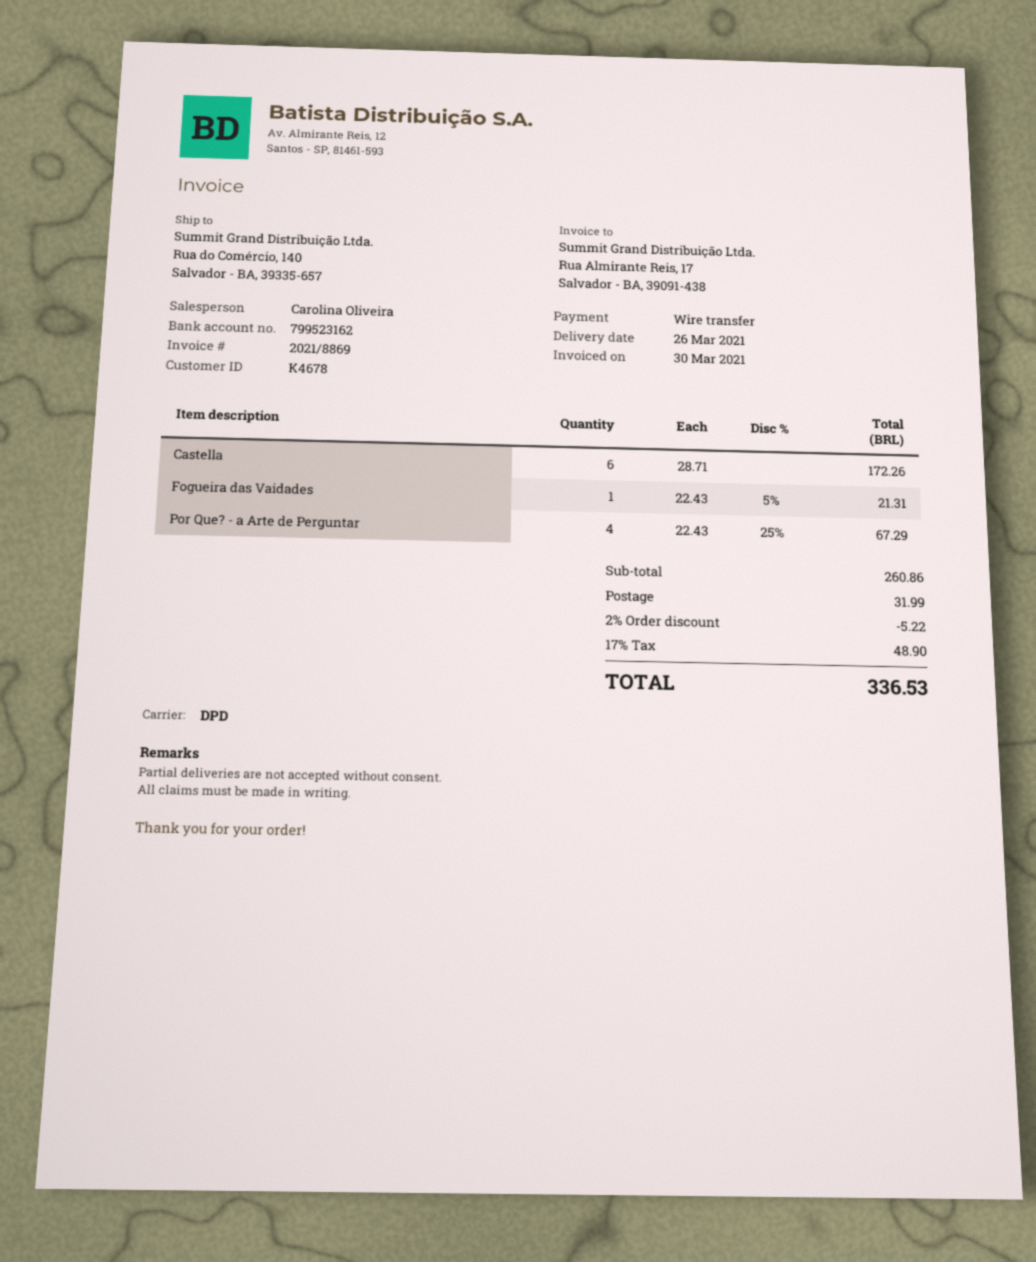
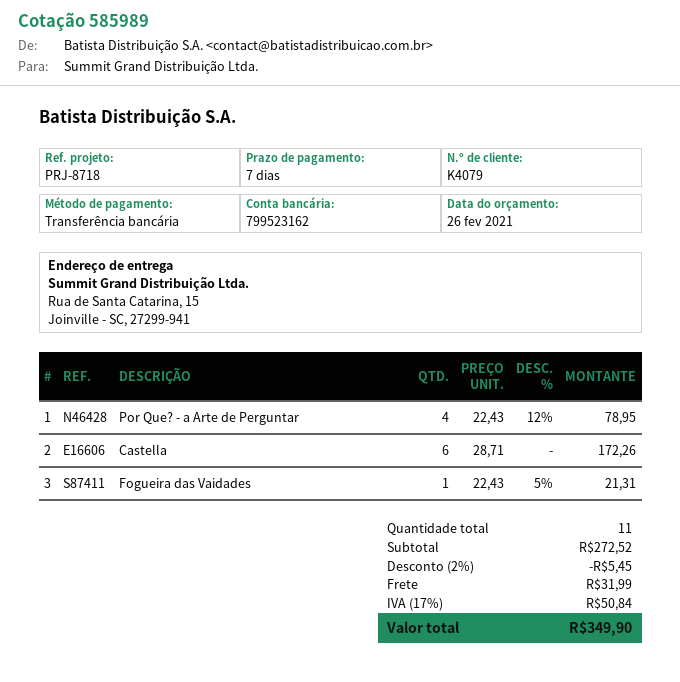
customer number: K4678 -> K4079
ship to: Rua do Comércio, 140, Salvador - BA, 39335-657 -> Rua de Santa Catarina, 15, Joinville - SC, 27299-941
Por Que? - a Arte de Perguntar: 4 x 22.43 - 25% = 67.29 -> 4 x 22.43 - 12% = 78.95
subtotal: 260.86 -> 272.52
discount: 2% = 5.22 -> 2% = 5.45
tax: 17% = 48.90 -> 17% = 50.84
total: 336.53 -> 349.90

